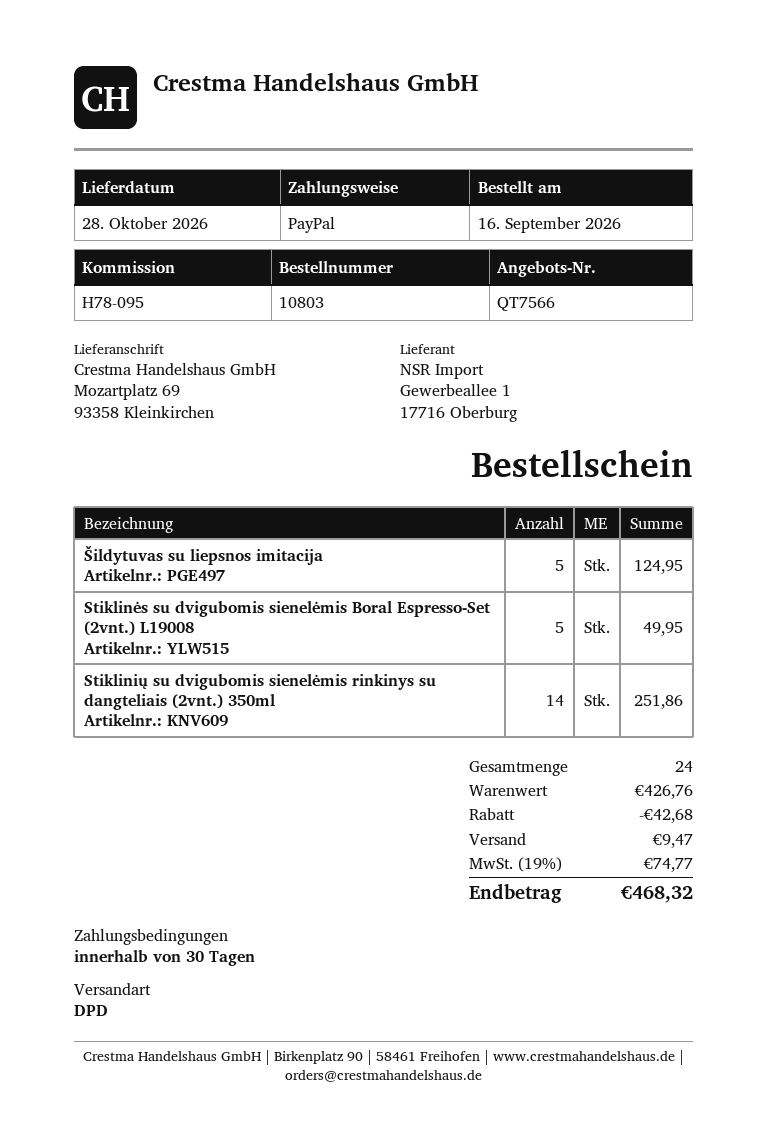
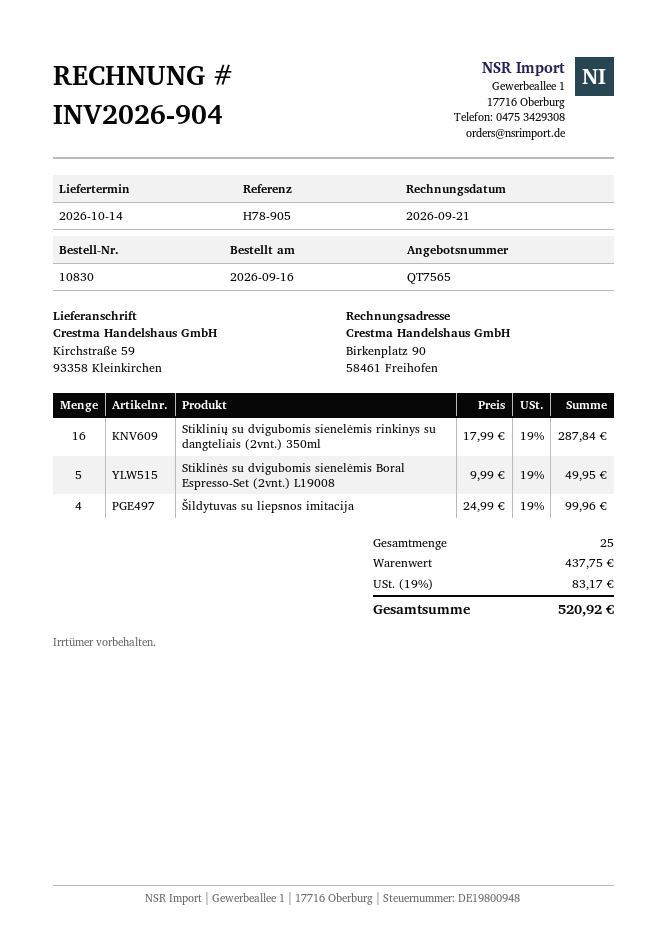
quote number: QT7566 -> QT7565
order number: 10803 -> 10830
delivery date: 2026-10-28 -> 2026-10-14
reference: H78-095 -> H78-905
ship to: Mozartplatz 69, 93358 Kleinkirchen -> Kirchstraße 59, 93358 Kleinkirchen
Šildytuvas su liepsnos imitacija: 5 for 124.95 -> 4 for 99.96
Stiklinių su dvigubomis sienelėmis rinkinys su dangteliais (2vnt.) 350ml: 14 for 251.86 -> 16 for 287.84
total quantity: 24 -> 25
subtotal: 426.76 -> 437.75
discount: 42.68 -> none
shipping: 9.47 -> none
tax: 19% = 74.77 -> 19% = 83.17
total: 468.32 -> 520.92

